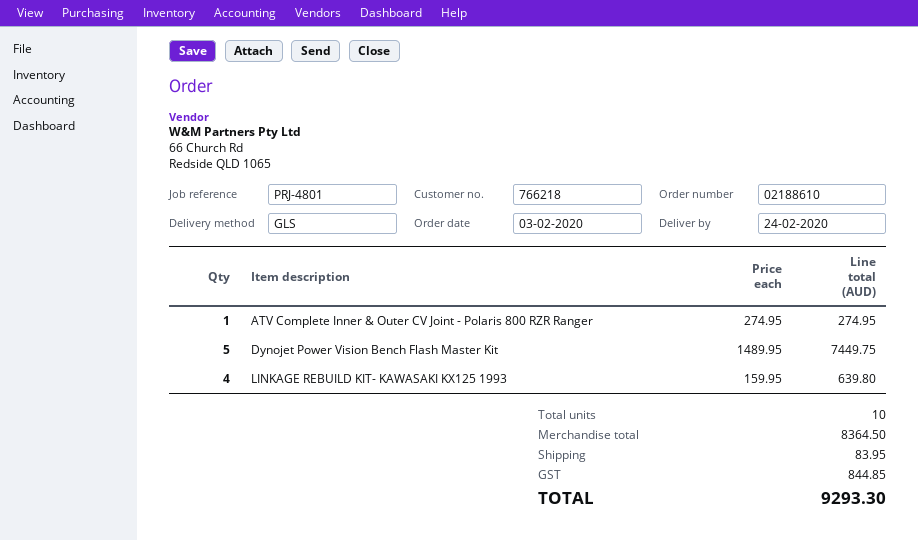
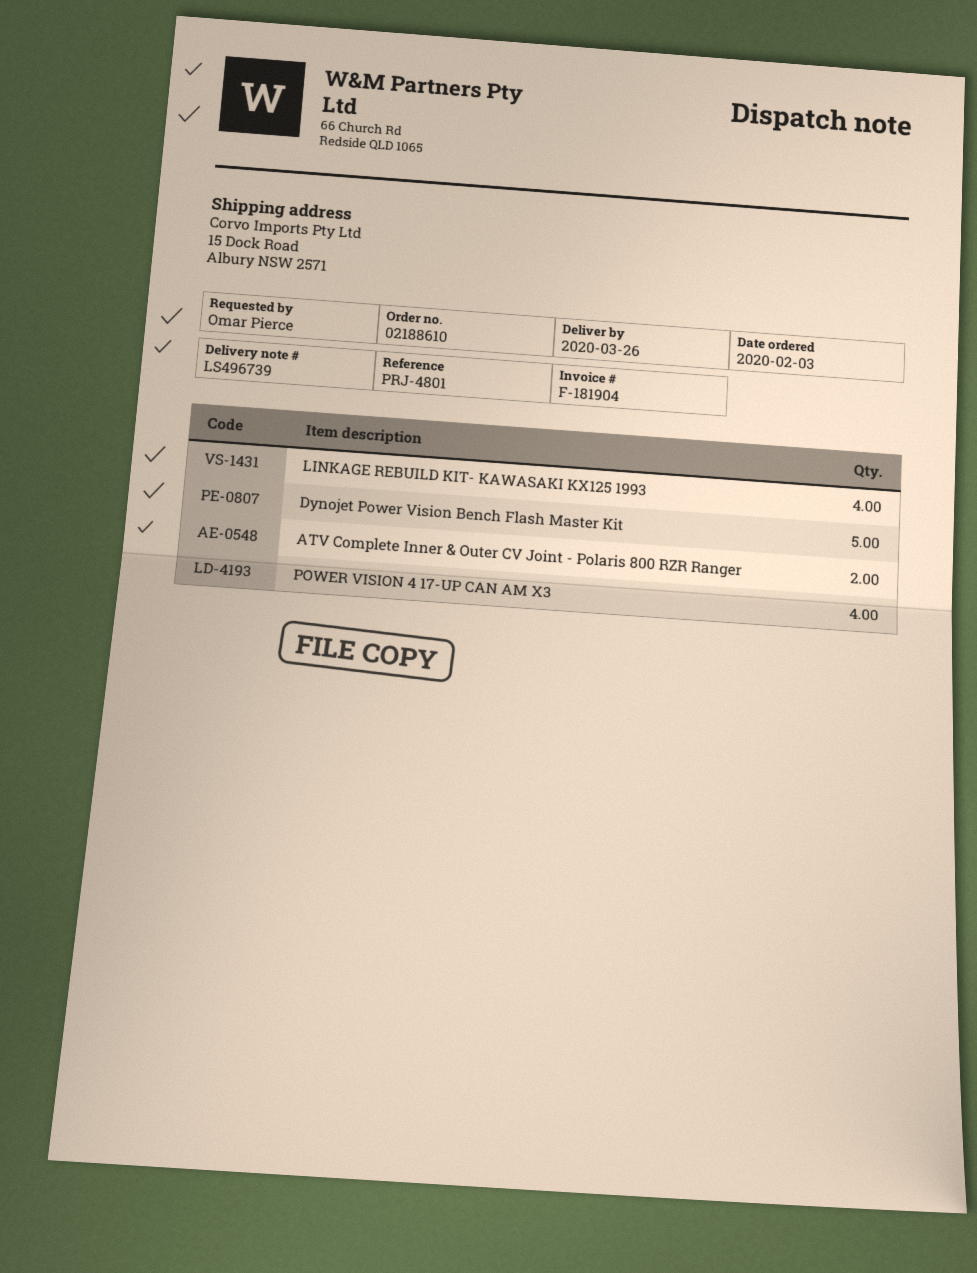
delivery date: 2020-02-24 -> 2020-03-26
ATV Complete Inner & Outer CV Joint - Polaris 800 RZR Ranger: 1 -> 2
POWER VISION 4 17-UP CAN AM X3: none -> 4

